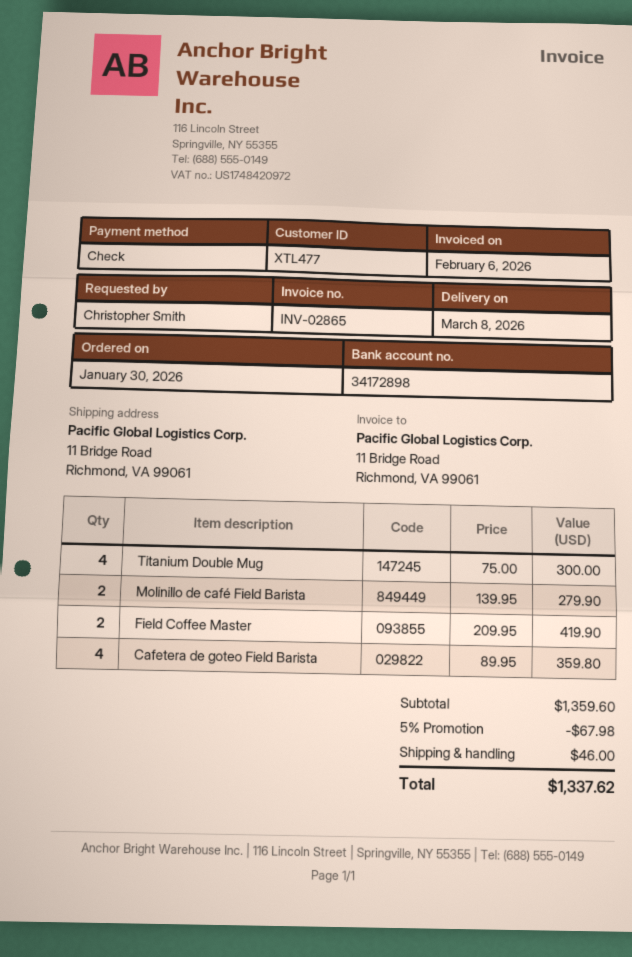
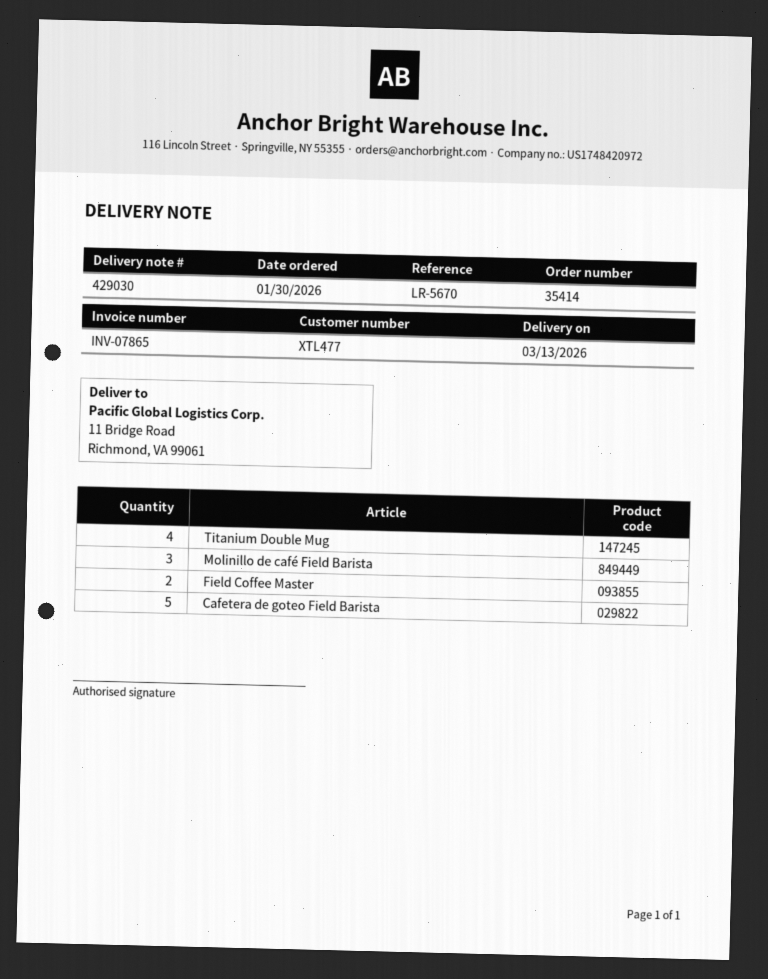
delivery date: 2026-03-08 -> 2026-03-13
invoice number: INV-02865 -> INV-07865
Molinillo de café Field Barista: 2 -> 3
Cafetera de goteo Field Barista: 4 -> 5

